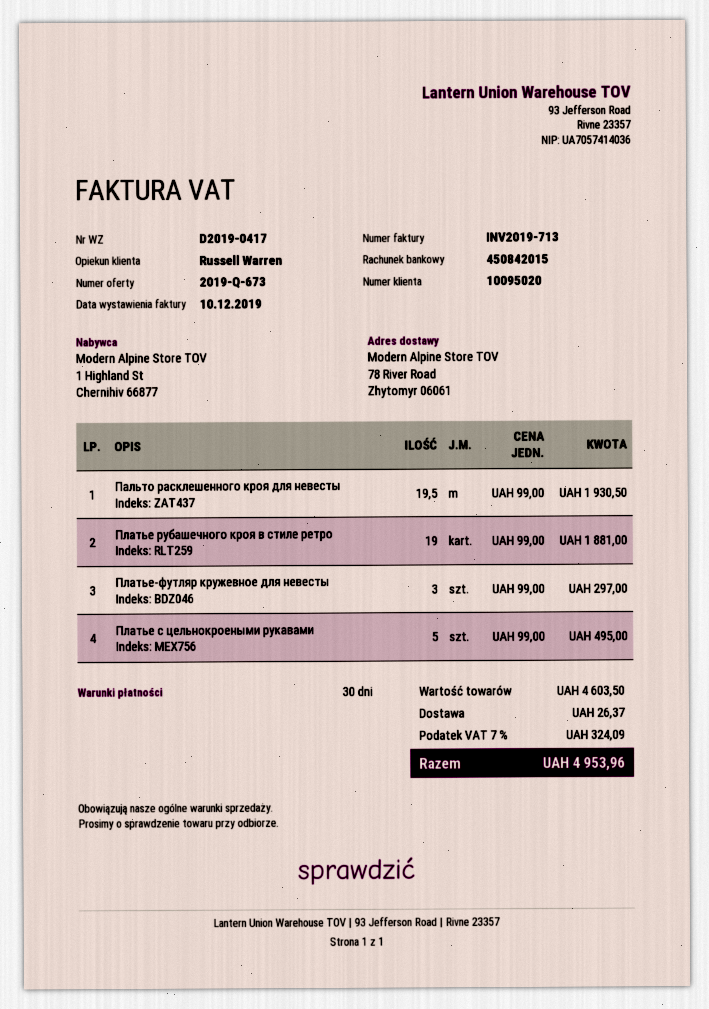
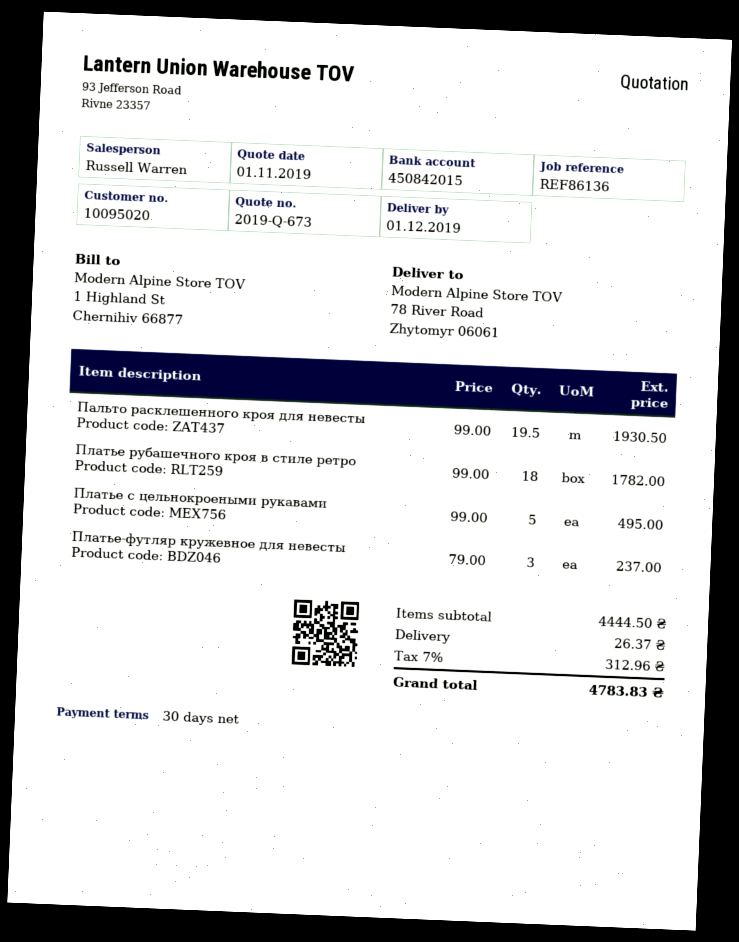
Платье рубашечного кроя в стиле ретро: 19 x 99.00 = 1881.00 -> 18 x 99.00 = 1782.00
Платье-футляр кружевное для невесты: 3 x 99.00 = 297.00 -> 3 x 79.00 = 237.00
subtotal: 4603.50 -> 4444.50
tax: 7% = 324.09 -> 7% = 312.96
total: 4953.96 -> 4783.83

